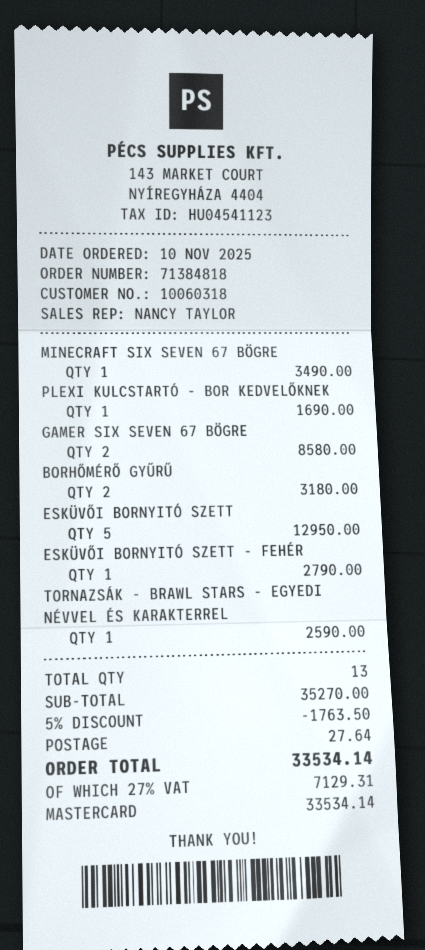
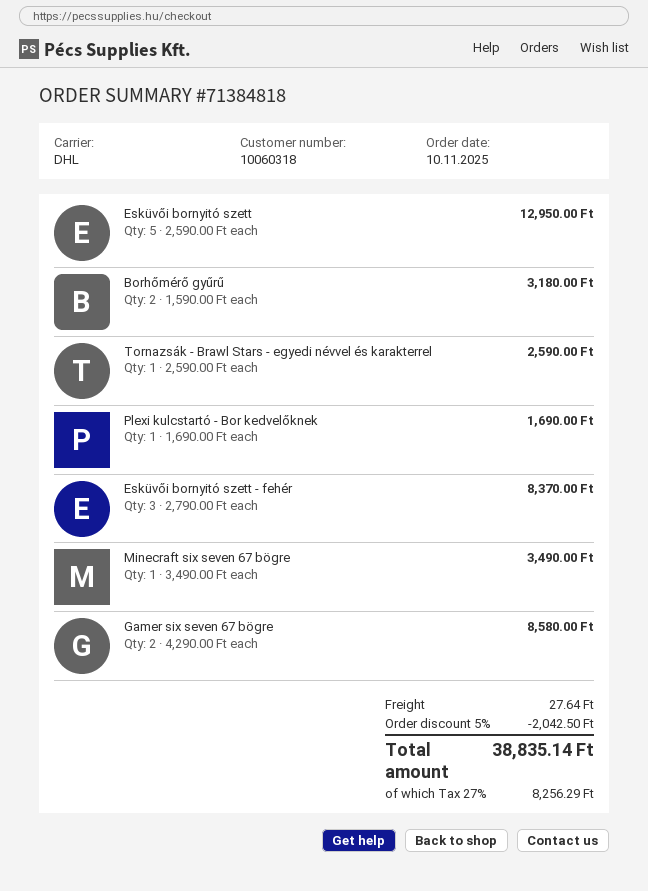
ESKÜVŐI BORNYITÓ SZETT - FEHÉR: 1 for 2790.00 -> 3 for 8370.00
discount: 5% = 1763.50 -> 5% = 2042.50
tax: 27% = 7129.31 -> 27% = 8256.29
total: 33534.14 -> 38835.14

